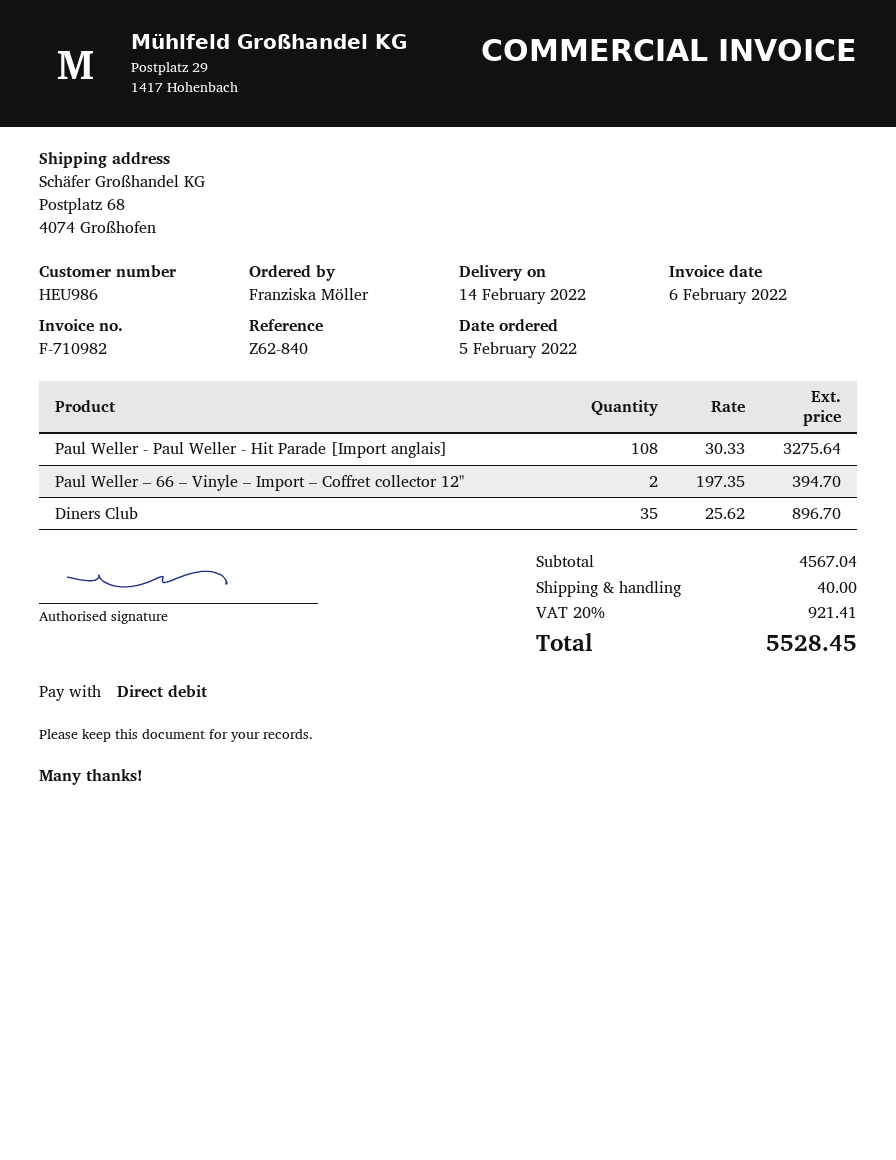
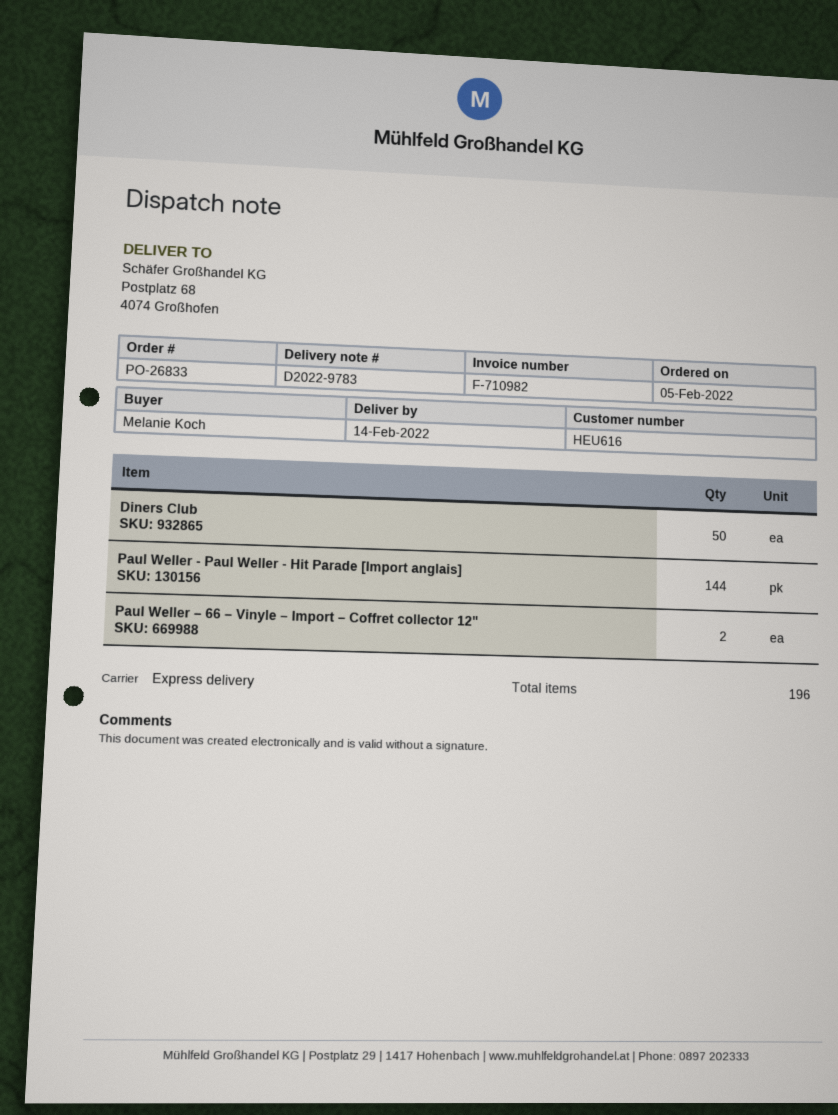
customer number: HEU986 -> HEU616
ordered by: Franziska Möller -> Melanie Koch
Paul Weller - Paul Weller - Hit Parade [Import anglais]: 108 -> 144
Diners Club: 35 -> 50

